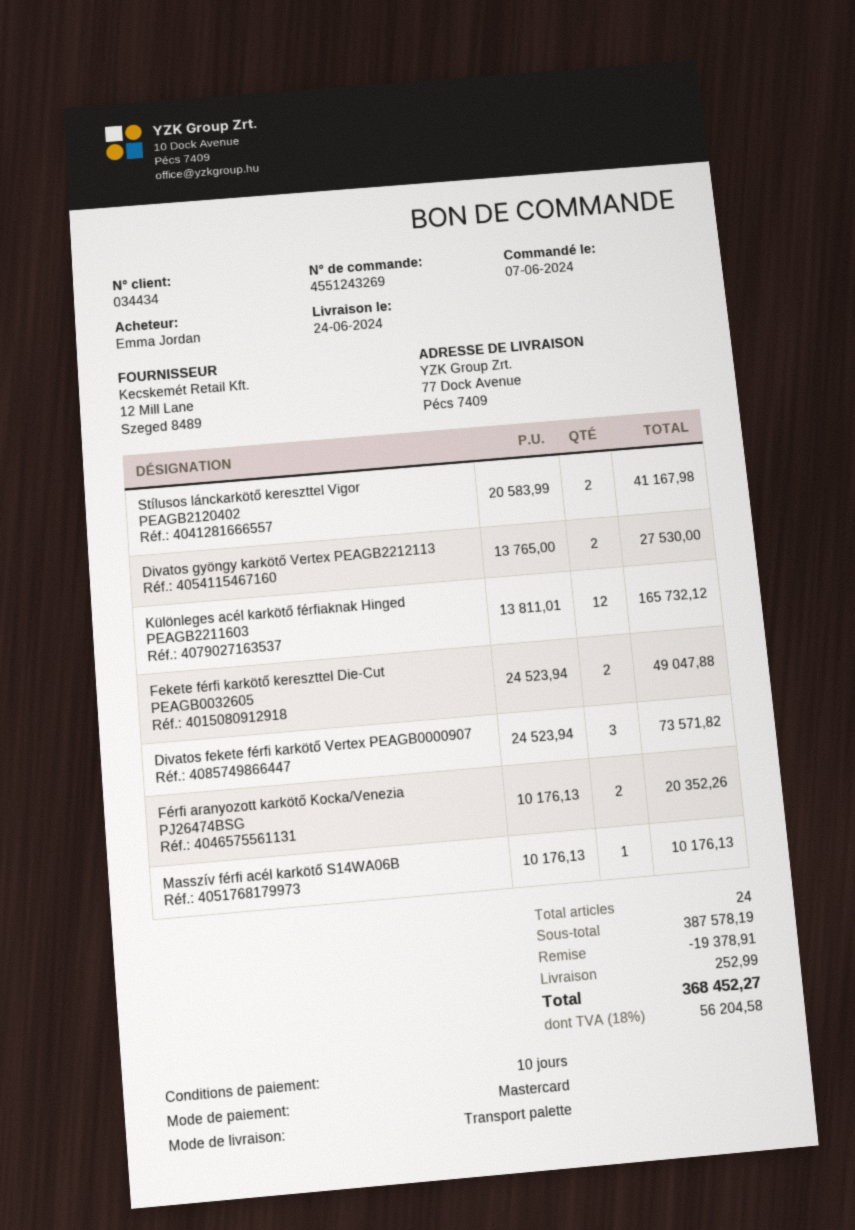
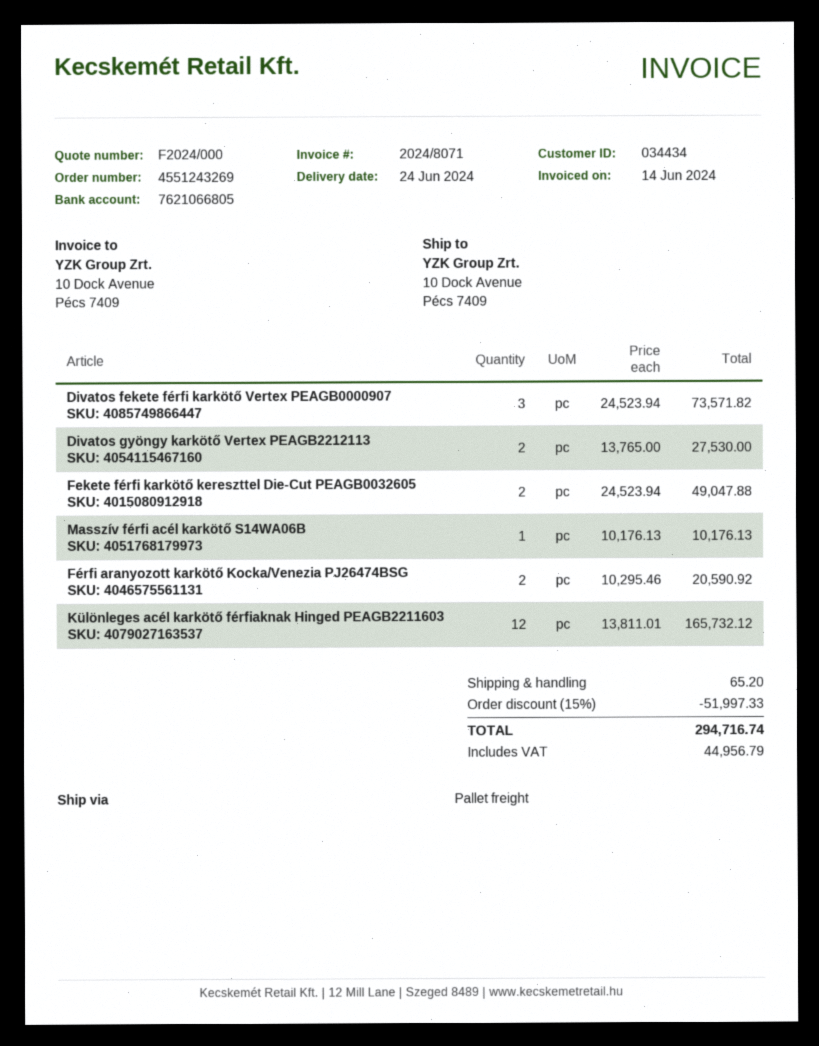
ship to: 77 Dock Avenue, Pécs 7409 -> 10 Dock Avenue, Pécs 7409
Stílusos lánckarkötő kereszttel Vigor PEAGB2120402: 2 x 20583.99 = 41167.98 -> none
Férfi aranyozott karkötő Kocka/Venezia PJ26474BSG: 2 x 10176.13 = 20352.26 -> 2 x 10295.46 = 20590.92
discount: 19378.91 -> 51997.33
shipping: 252.99 -> 65.20
tax: 56204.58 -> 44956.79
total: 368452.27 -> 294716.74

